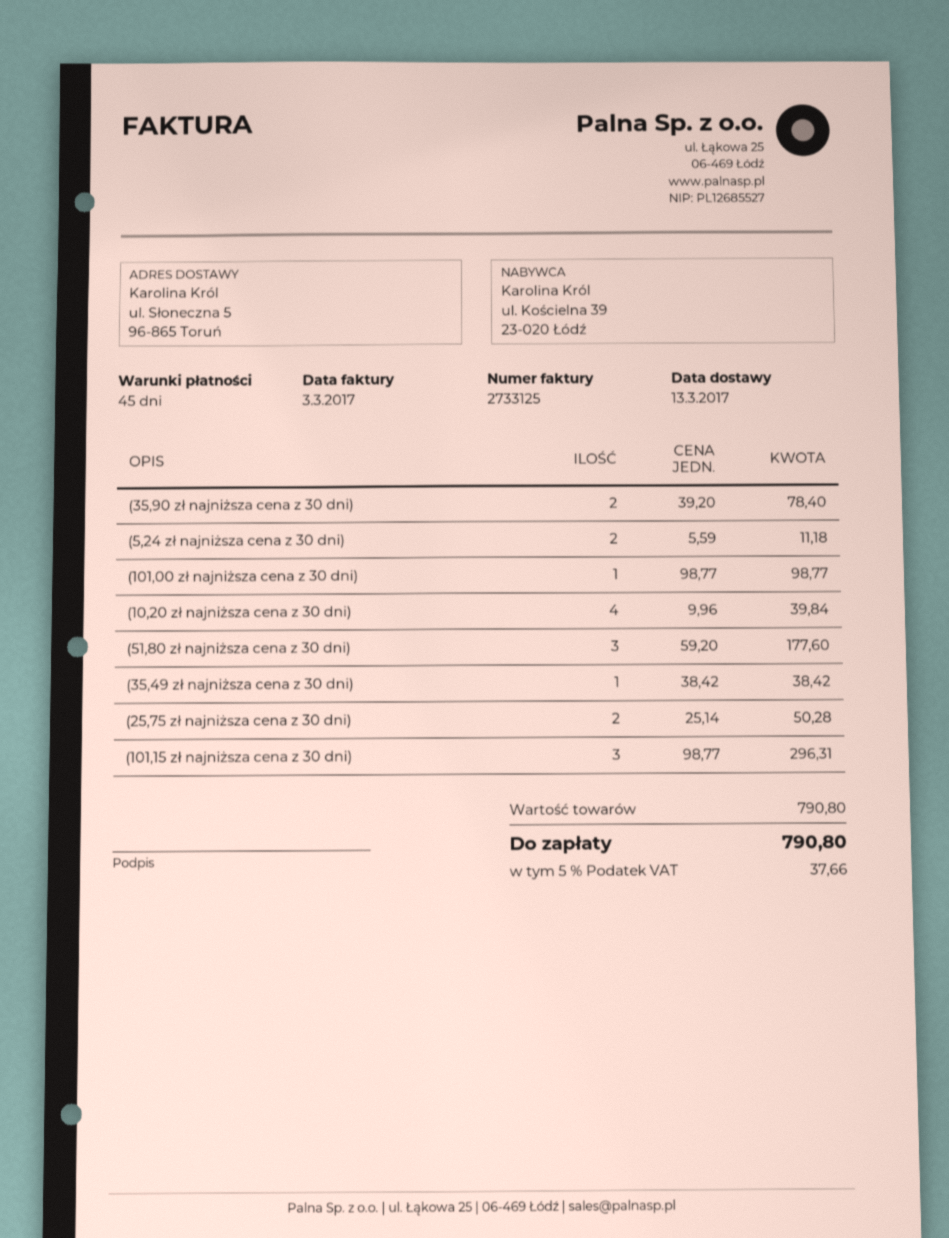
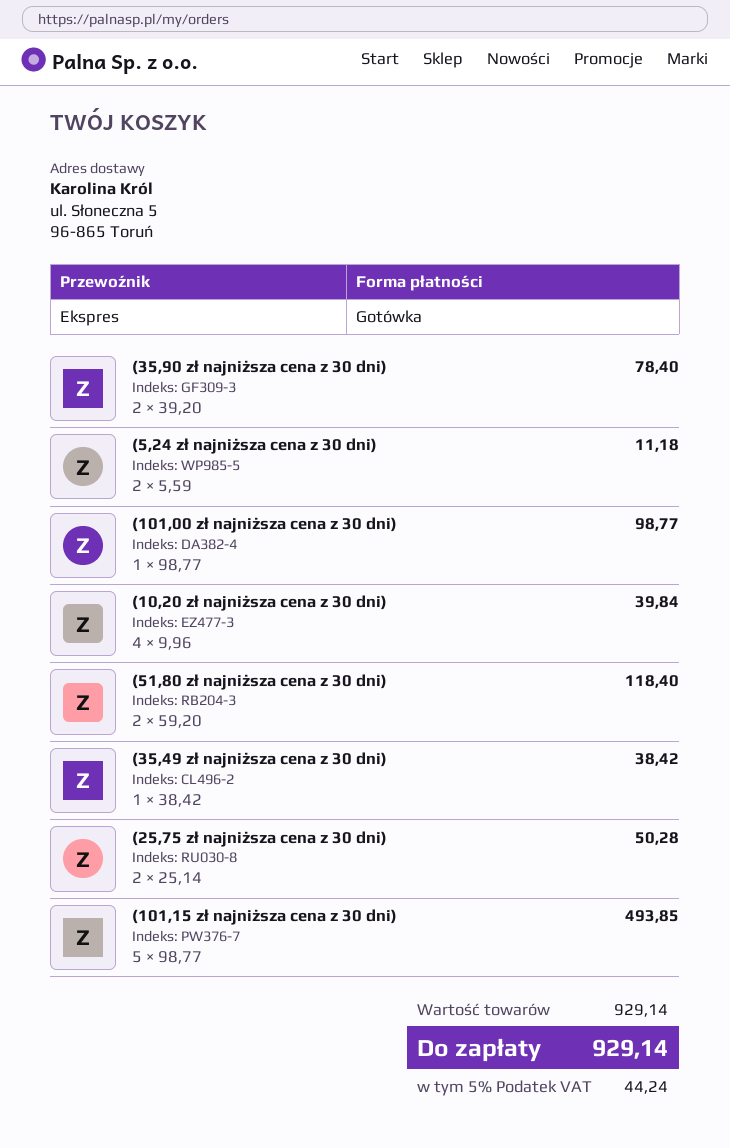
(51,80 zł najniższa cena z 30 dni): 3 x 59.20 = 177.60 -> 2 x 59.20 = 118.40
(101,15 zł najniższa cena z 30 dni): 3 x 98.77 = 296.31 -> 5 x 98.77 = 493.85
subtotal: 790.80 -> 929.14
tax: 5% = 37.66 -> 5% = 44.24
total: 790.80 -> 929.14

